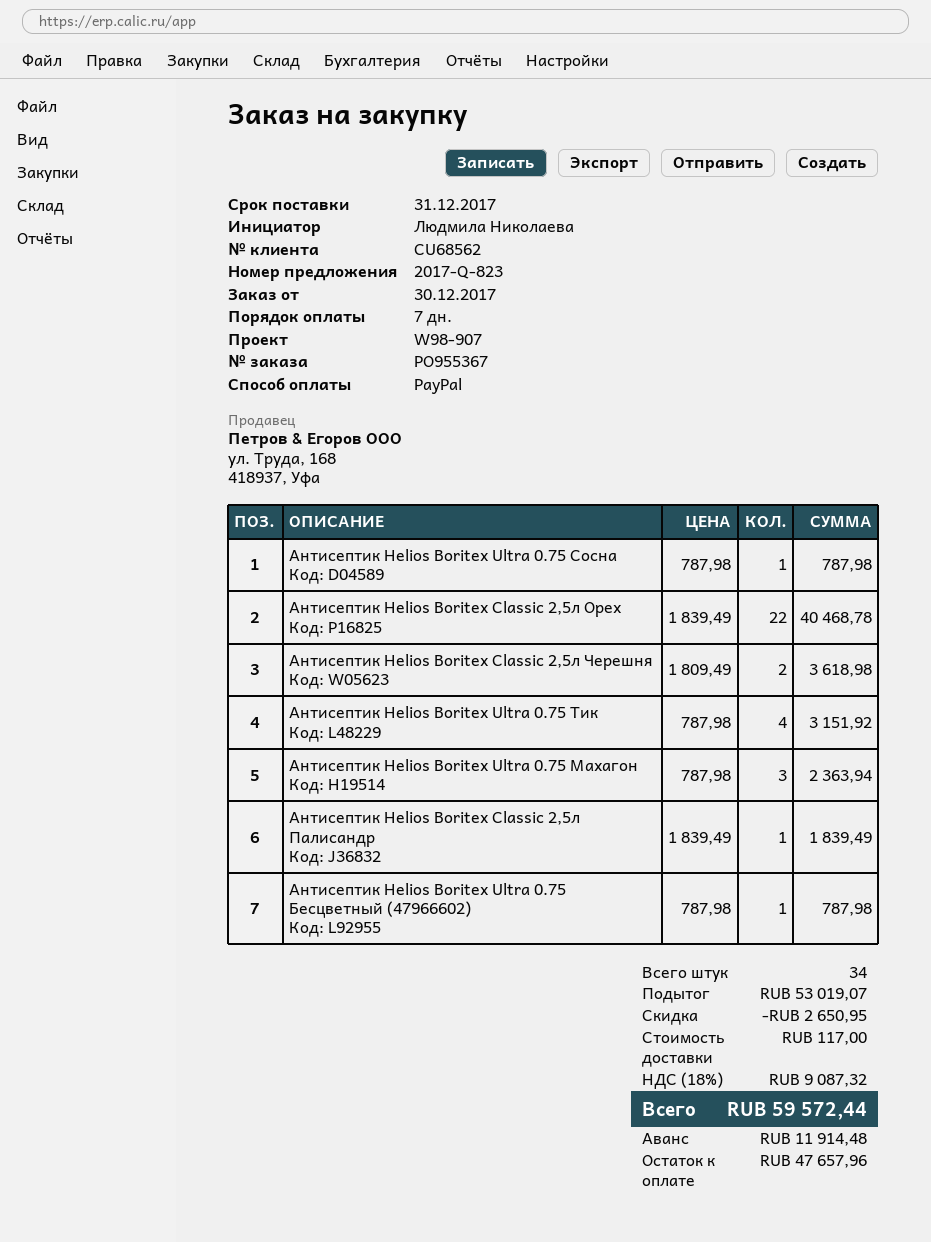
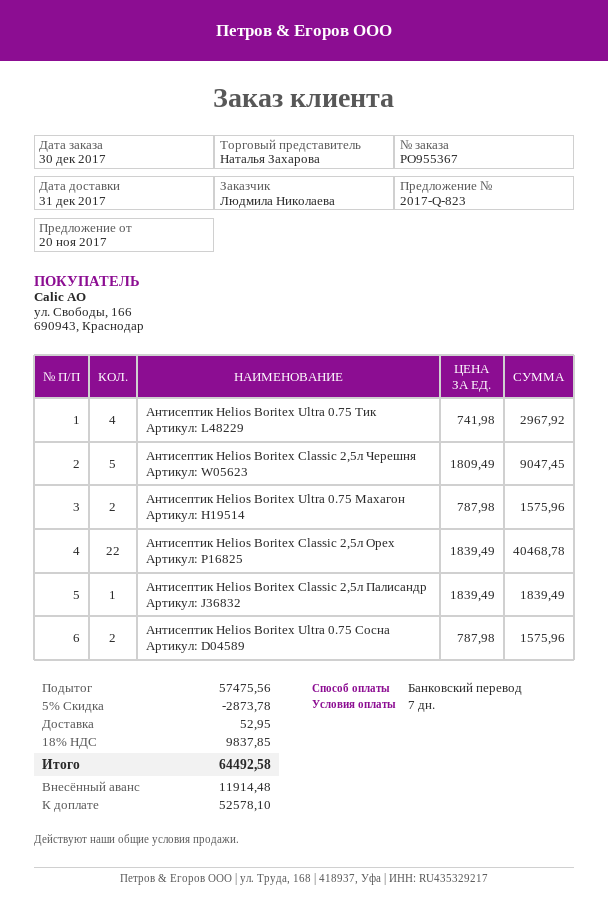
payment method: PayPal -> bank transfer
Антисептик Helios Boritex Ultra 0.75 Сосна: 1 x 787.98 = 787.98 -> 2 x 787.98 = 1575.96
Антисептик Helios Boritex Classic 2,5л Черешня: 2 x 1809.49 = 3618.98 -> 5 x 1809.49 = 9047.45
Антисептик Helios Boritex Ultra 0.75 Тик: 4 x 787.98 = 3151.92 -> 4 x 741.98 = 2967.92
Антисептик Helios Boritex Ultra 0.75 Махагон: 3 x 787.98 = 2363.94 -> 2 x 787.98 = 1575.96
Антисептик Helios Boritex Ultra 0.75 Бесцветный (47966602): 1 x 787.98 = 787.98 -> none
subtotal: 53019.07 -> 57475.56
discount: 2650.95 -> 2873.78
shipping: 117.00 -> 52.95
tax: 18% = 9087.32 -> 18% = 9837.85
total: 59572.44 -> 64492.58
balance: 47657.96 -> 52578.10

